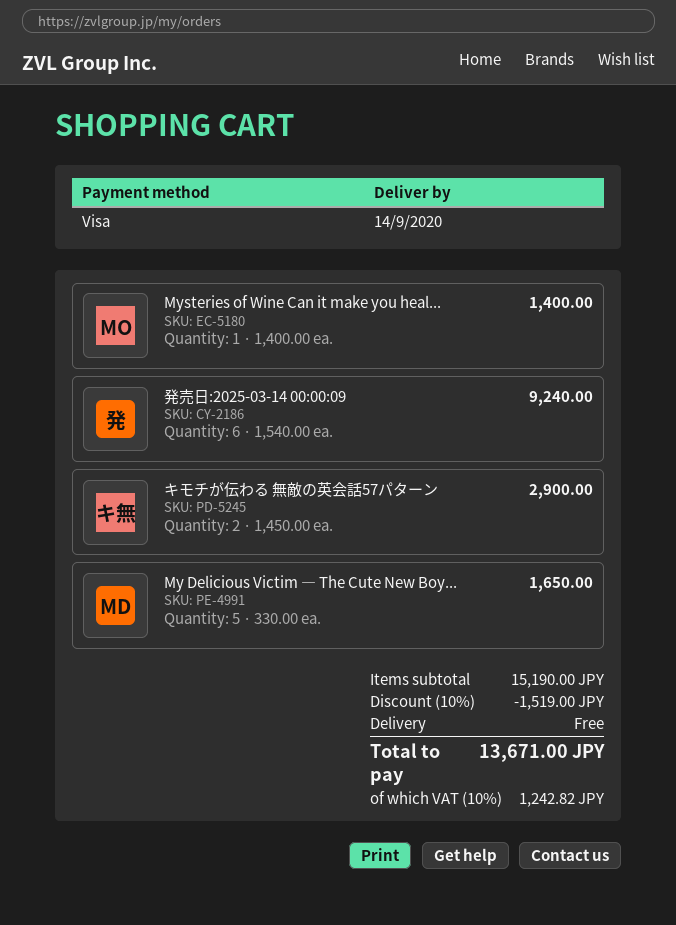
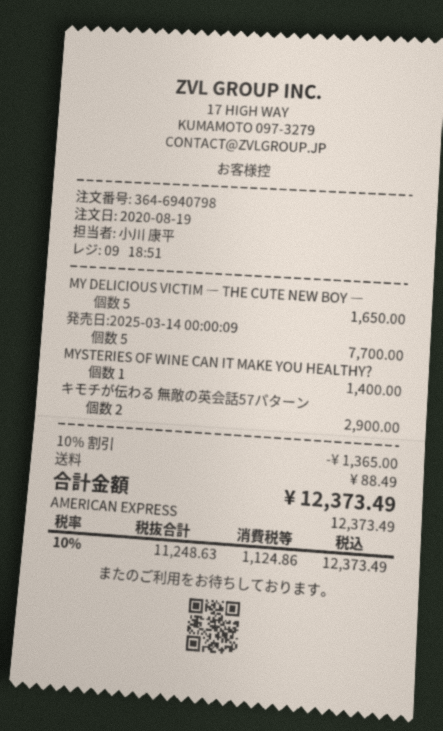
payment method: Visa -> American Express
発売日:2025-03-14 00:00:09: 6 for 9240.00 -> 5 for 7700.00
discount: 10% = 1519.00 -> 10% = 1365.00
shipping: 0.00 -> 88.49
tax: 10% = 1242.82 -> 10% = 1124.86
total: 13671.00 -> 12373.49

